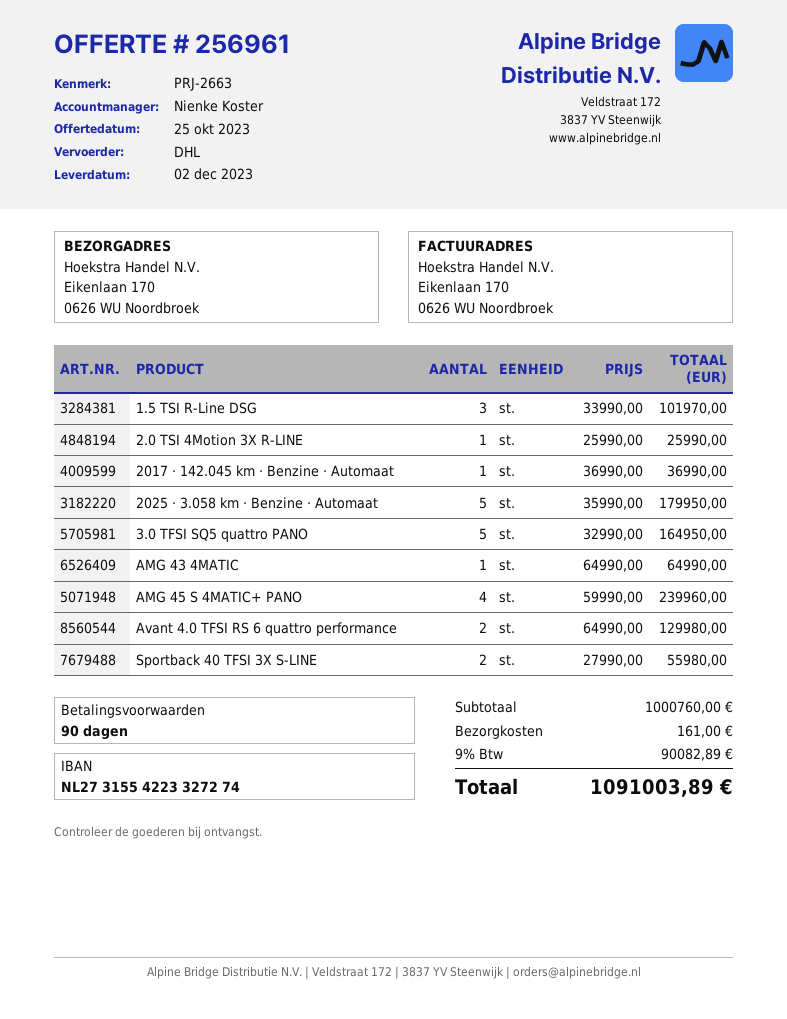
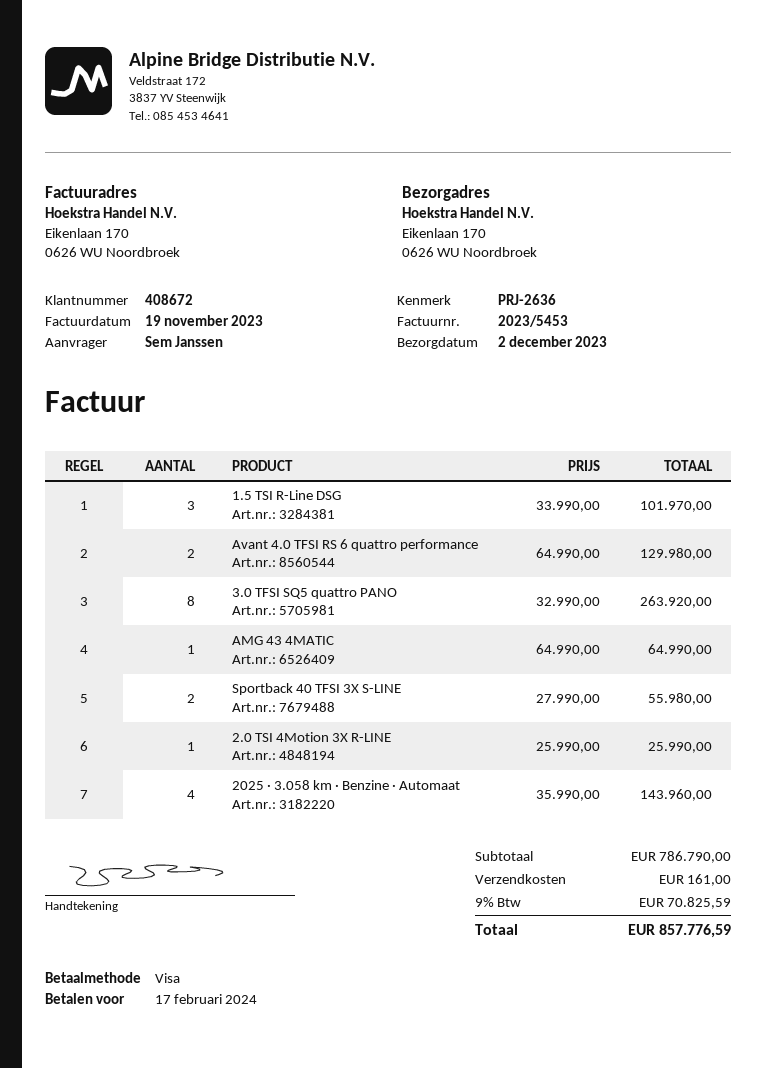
reference: PRJ-2663 -> PRJ-2636
2017 · 142.045 km · Benzine · Automaat: 1 x 36990.00 = 36990.00 -> none
2025 · 3.058 km · Benzine · Automaat: 5 x 35990.00 = 179950.00 -> 4 x 35990.00 = 143960.00
3.0 TFSI SQ5 quattro PANO: 5 x 32990.00 = 164950.00 -> 8 x 32990.00 = 263920.00
AMG 45 S 4MATIC+ PANO: 4 x 59990.00 = 239960.00 -> none
subtotal: 1000760.00 -> 786790.00
tax: 9% = 90082.89 -> 9% = 70825.59
total: 1091003.89 -> 857776.59

